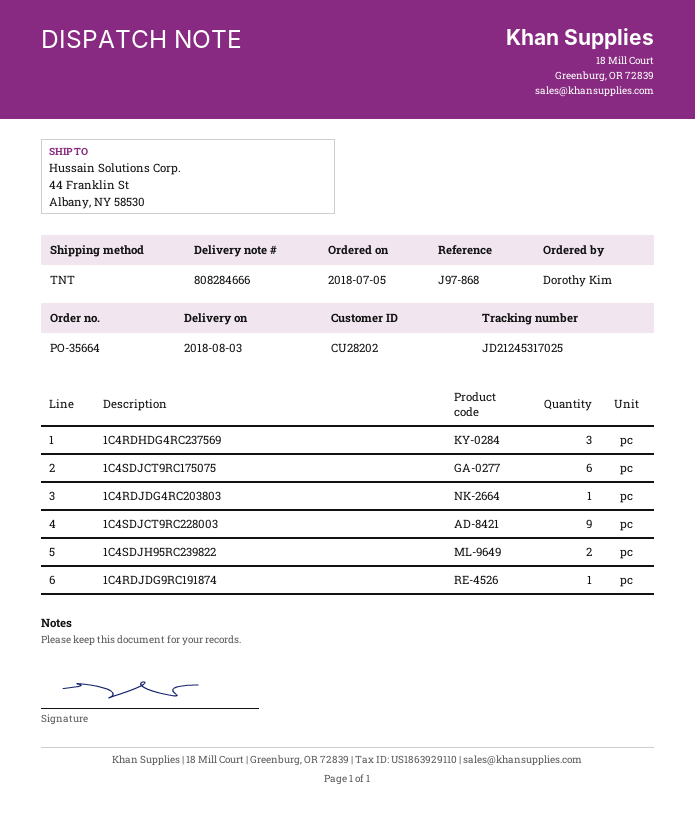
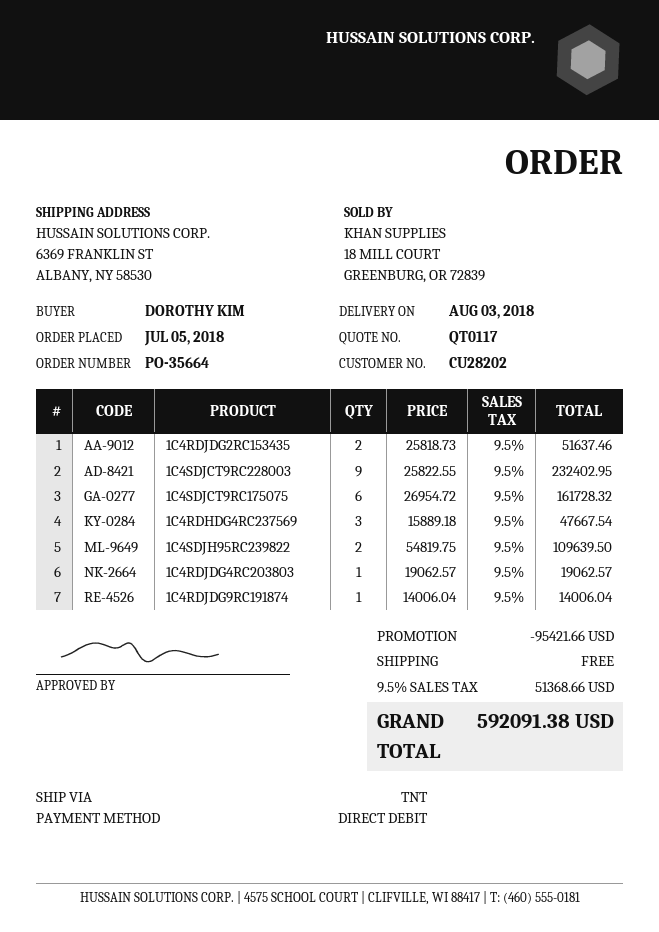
ship to: 44 Franklin St, Albany, NY 58530 -> 6369 FRANKLIN ST, ALBANY, NY 58530
1C4RDJDG2RC153435: none -> 2

